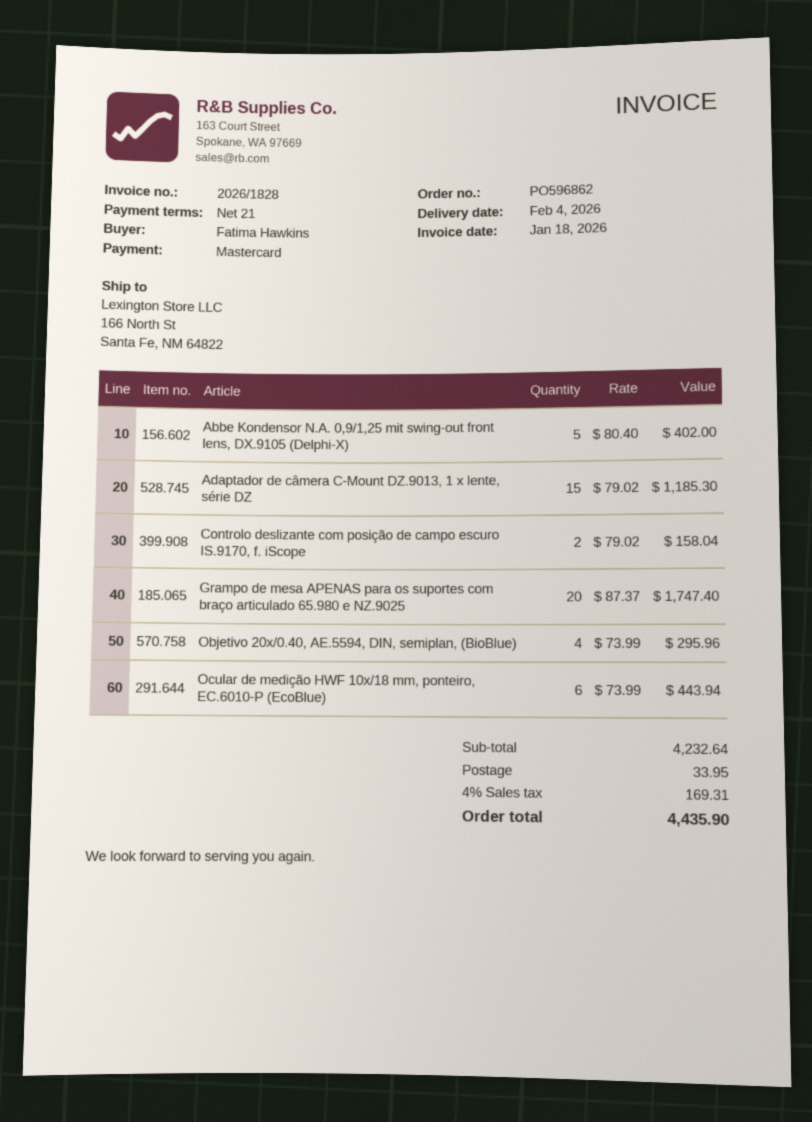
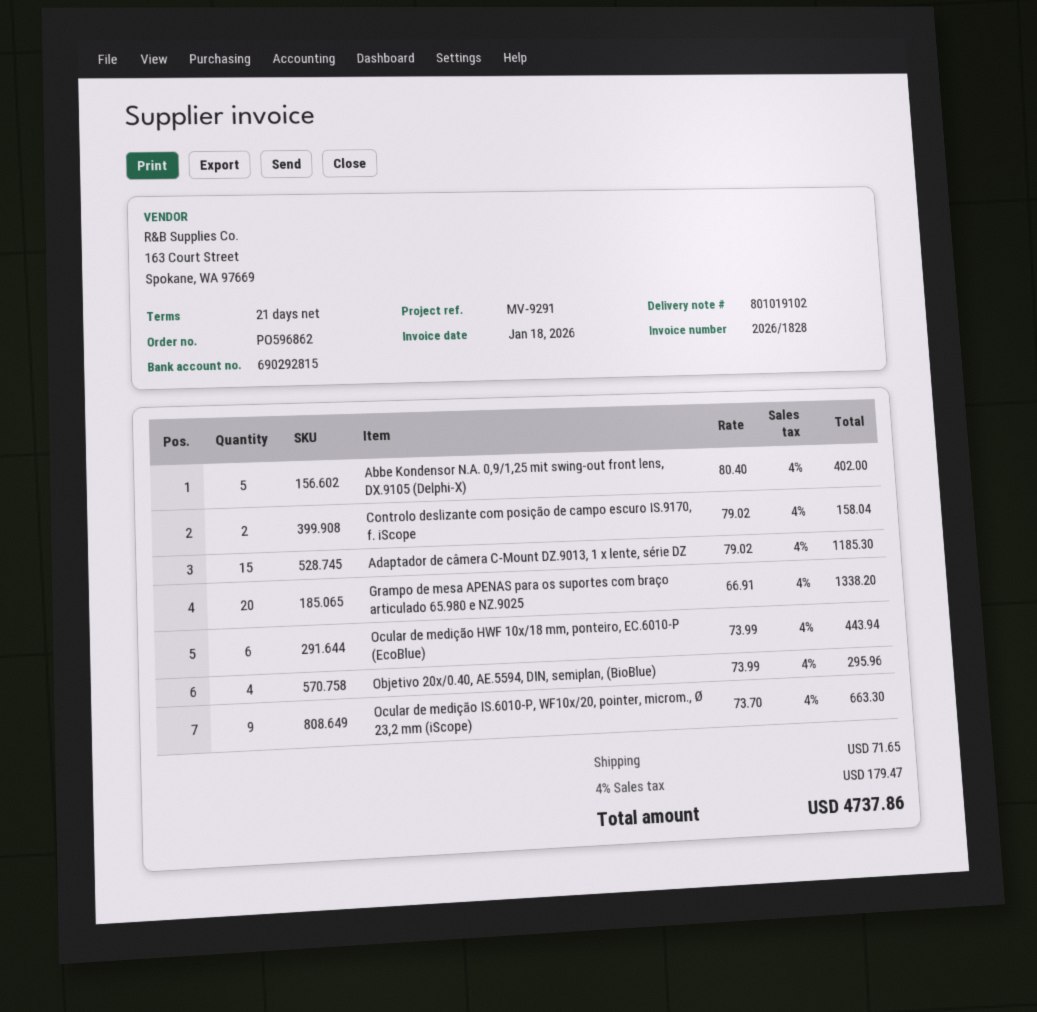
Grampo de mesa APENAS para os suportes com braço articulado 65.980 e NZ.9025: 20 x 87.37 = 1747.40 -> 20 x 66.91 = 1338.20
Ocular de medição IS.6010-P, WF10x/20, pointer, microm., Ø 23,2 mm (iScope): none -> 9 x 73.70 = 663.30
shipping: 33.95 -> 71.65
tax: 4% = 169.31 -> 4% = 179.47
total: 4435.90 -> 4737.86

